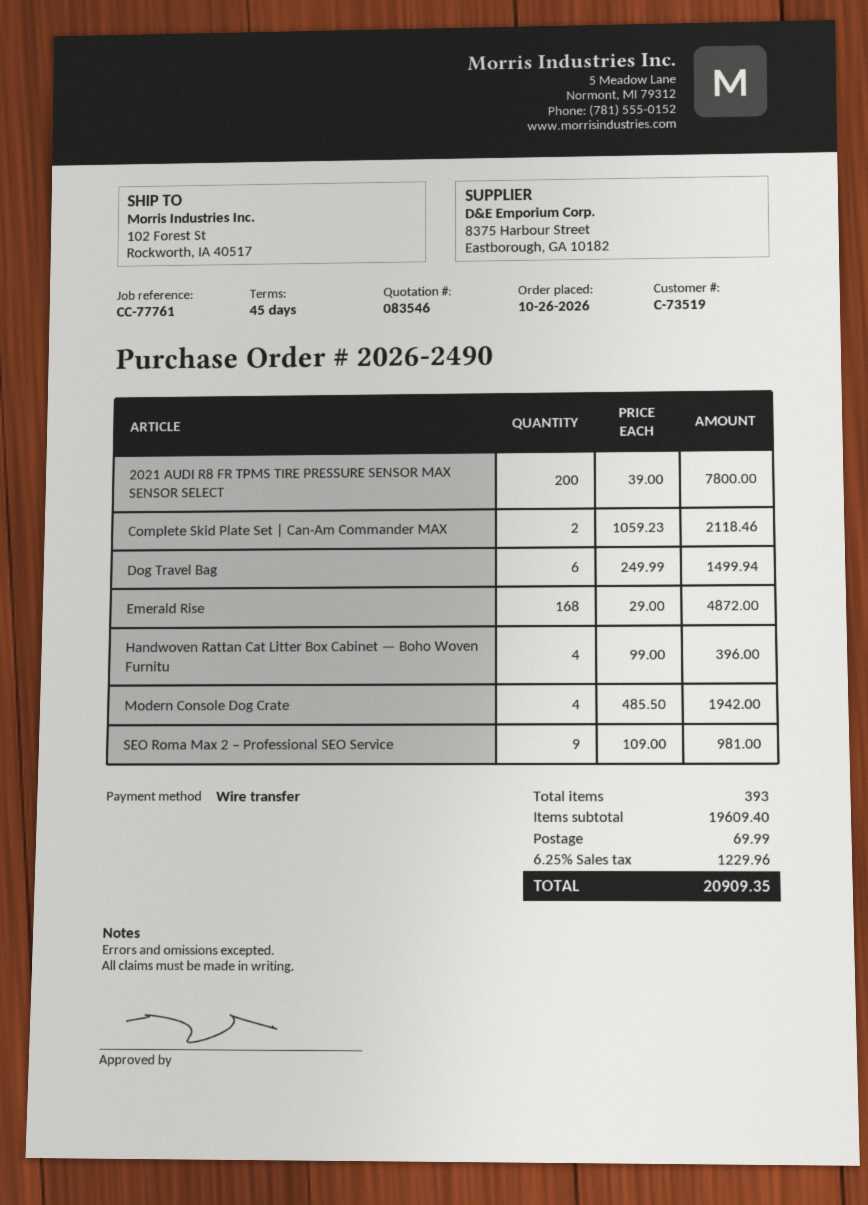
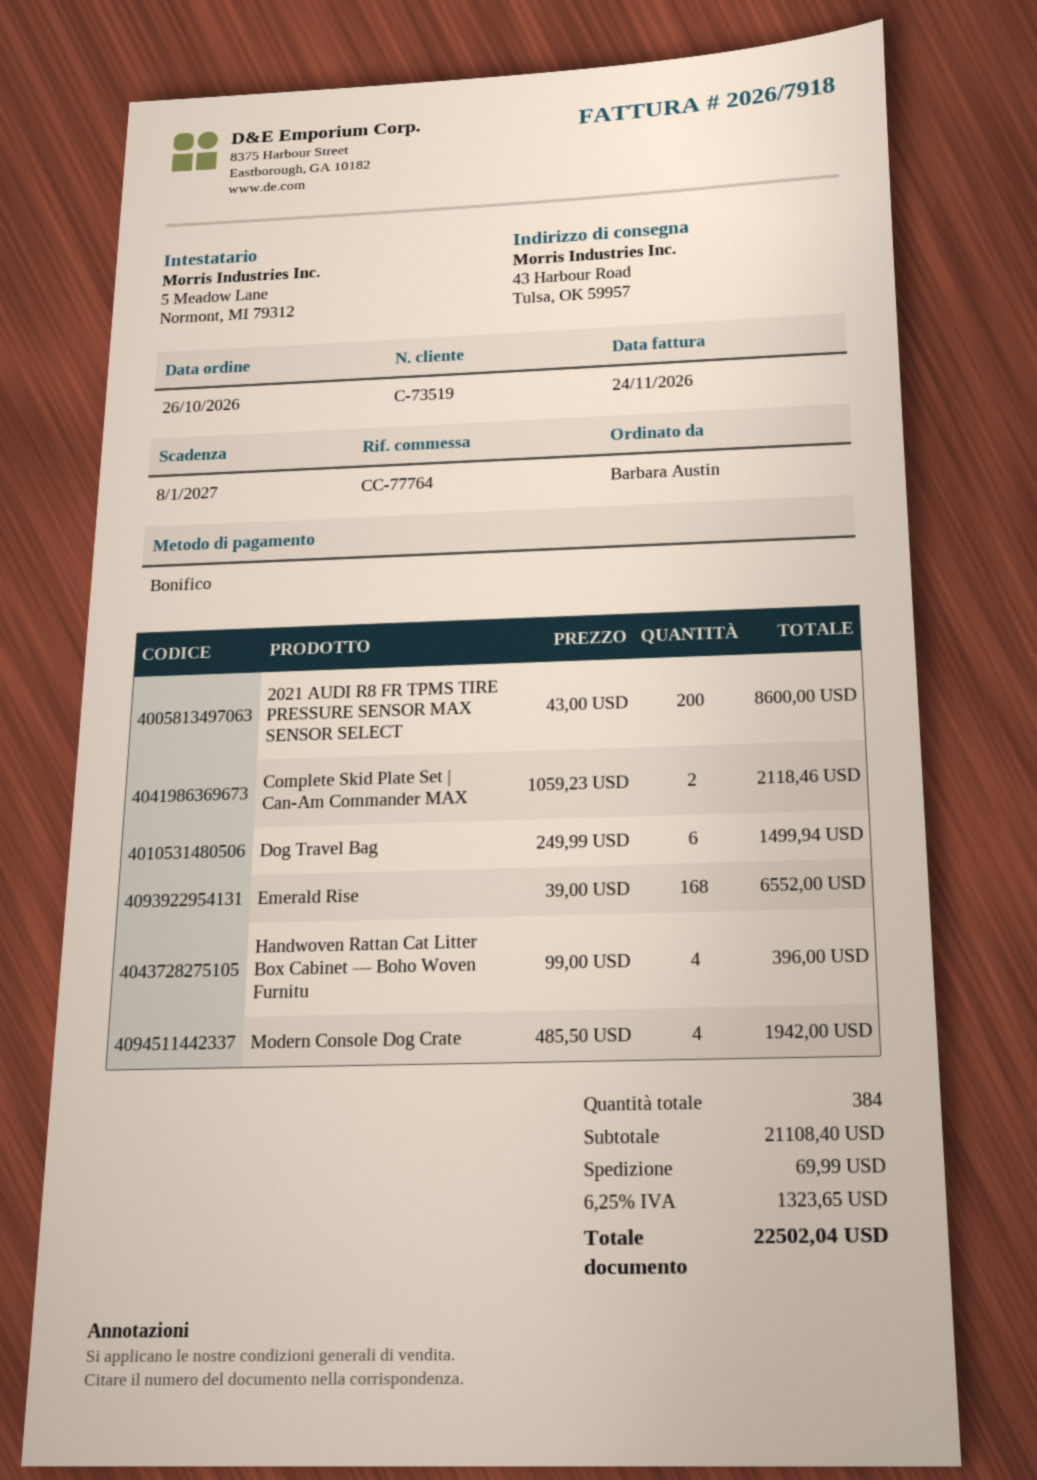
reference: CC-77761 -> CC-77764
ship to: 102 Forest St, Rockworth, IA 40517 -> 43 Harbour Road, Tulsa, OK 59957
2021 AUDI R8 FR TPMS TIRE PRESSURE SENSOR MAX SENSOR SELECT: 200 x 39.00 = 7800.00 -> 200 x 43.00 = 8600.00
Emerald Rise: 168 x 29.00 = 4872.00 -> 168 x 39.00 = 6552.00
SEO Roma Max 2 – Professional SEO Service: 9 x 109.00 = 981.00 -> none
total quantity: 393 -> 384
subtotal: 19609.40 -> 21108.40
tax: 6.25% = 1229.96 -> 6.25% = 1323.65
total: 20909.35 -> 22502.04

